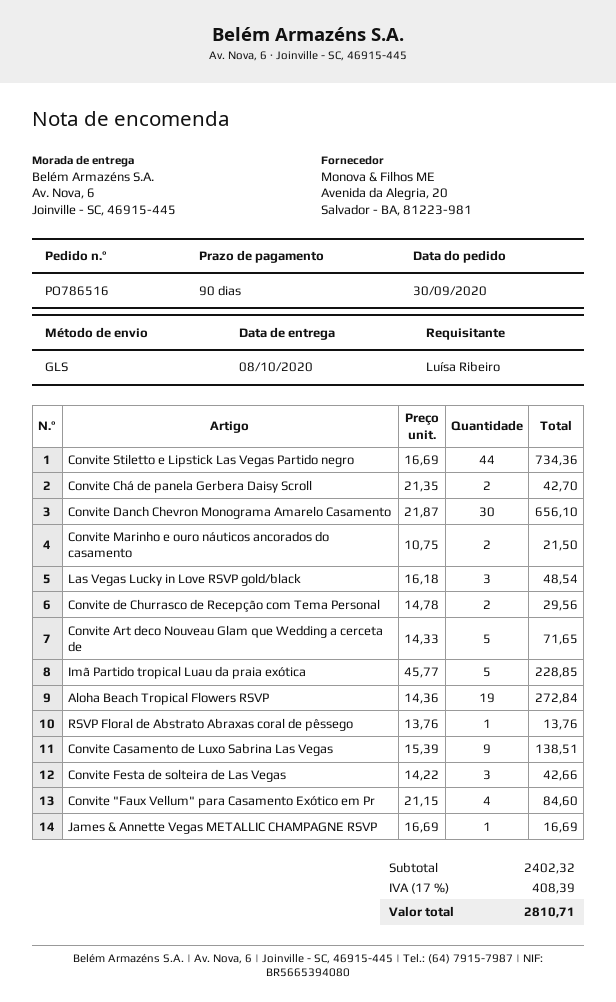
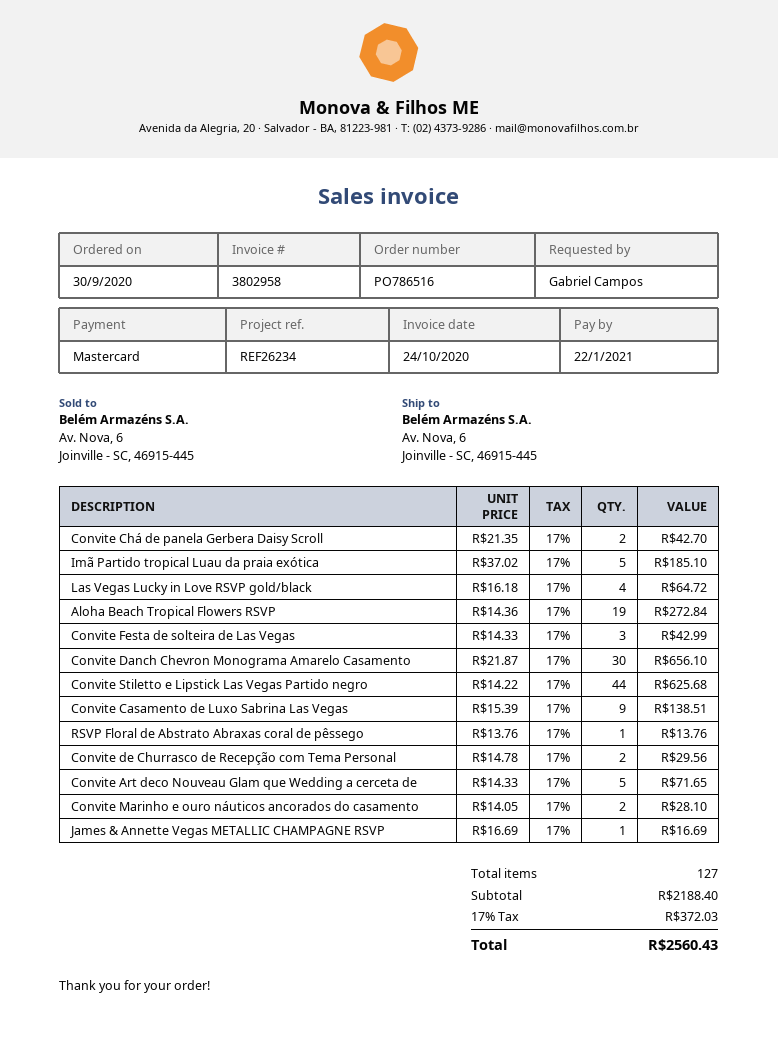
ordered by: Luísa Ribeiro -> Gabriel Campos
Convite Stiletto e Lipstick Las Vegas Partido negro: 44 x 16.69 = 734.36 -> 44 x 14.22 = 625.68
Convite Marinho e ouro náuticos ancorados do casamento: 2 x 10.75 = 21.50 -> 2 x 14.05 = 28.10
Las Vegas Lucky in Love RSVP gold/black: 3 x 16.18 = 48.54 -> 4 x 16.18 = 64.72
Imã Partido tropical Luau da praia exótica: 5 x 45.77 = 228.85 -> 5 x 37.02 = 185.10
Convite Festa de solteira de Las Vegas: 3 x 14.22 = 42.66 -> 3 x 14.33 = 42.99
Convite "Faux Vellum" para Casamento Exótico em Pr: 4 x 21.15 = 84.60 -> none
subtotal: 2402.32 -> 2188.40
tax: 17% = 408.39 -> 17% = 372.03
total: 2810.71 -> 2560.43

